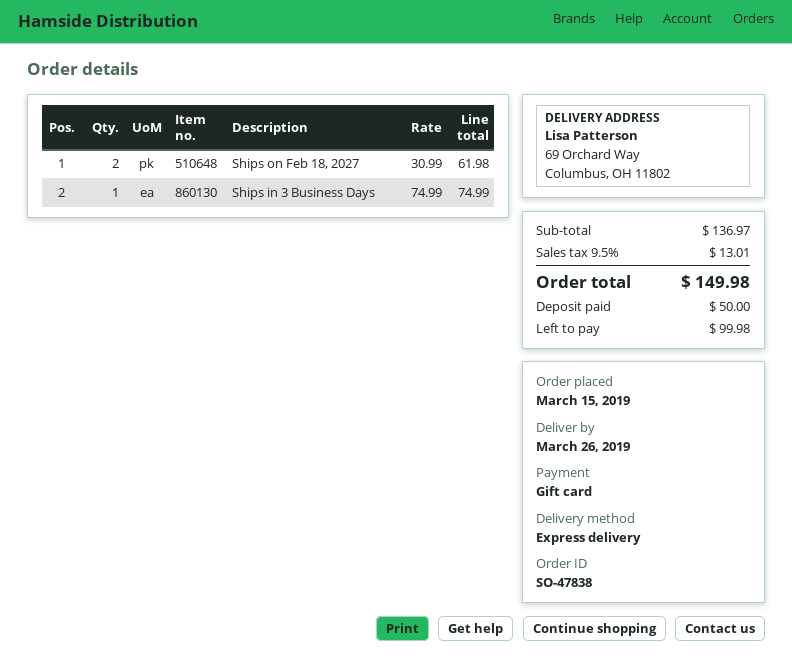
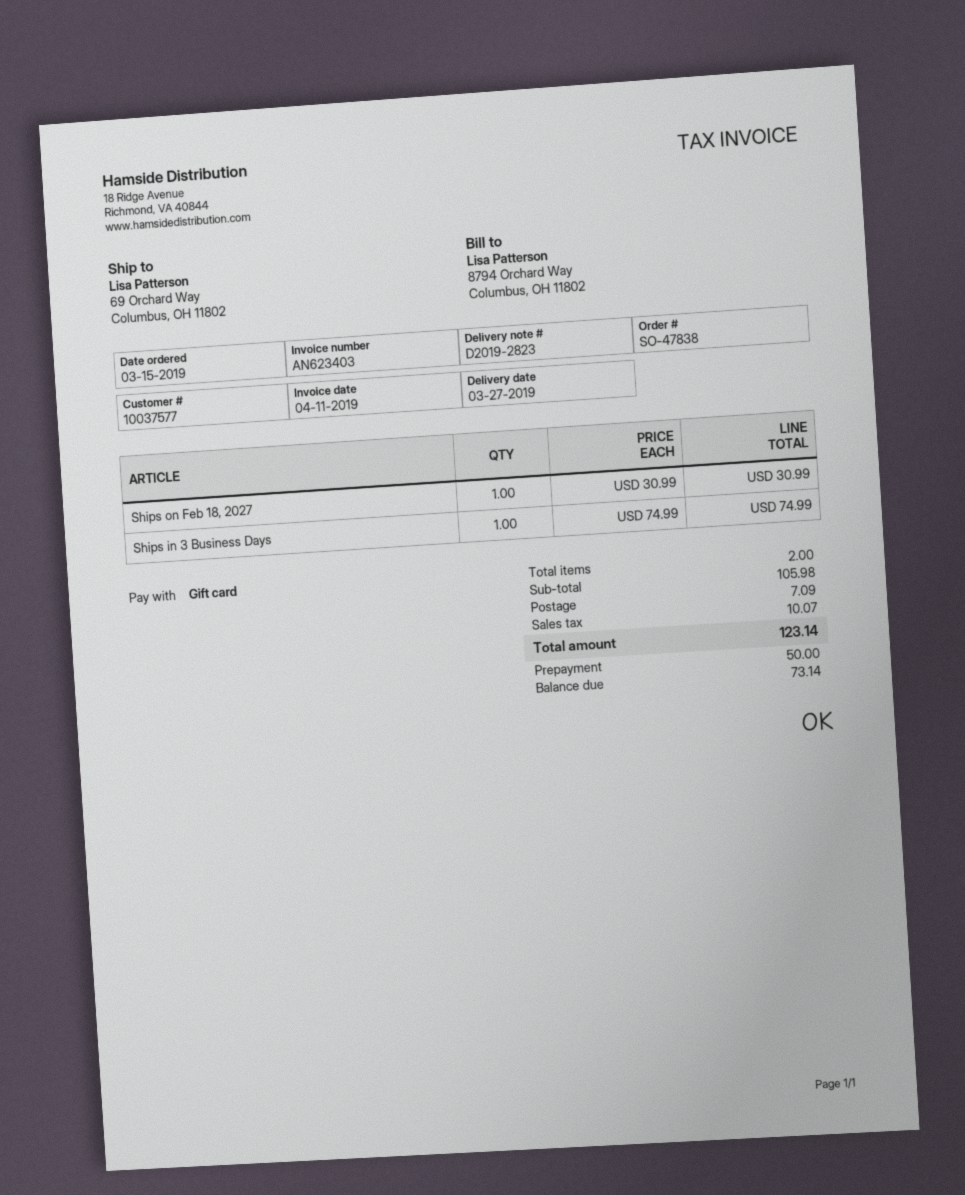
delivery date: 2019-03-26 -> 2019-03-27
Ships on Feb 18, 2027: 2 x 30.99 = 61.98 -> 1 x 30.99 = 30.99
subtotal: 136.97 -> 105.98
shipping: none -> 7.09
tax: 13.01 -> 10.07
total: 149.98 -> 123.14
balance: 99.98 -> 73.14

